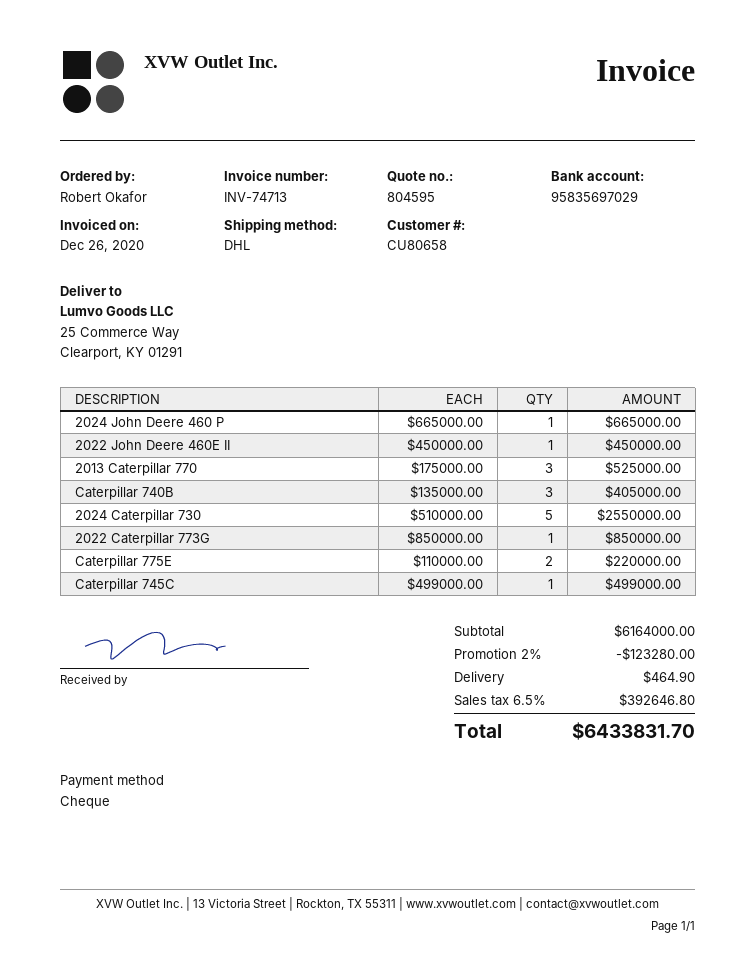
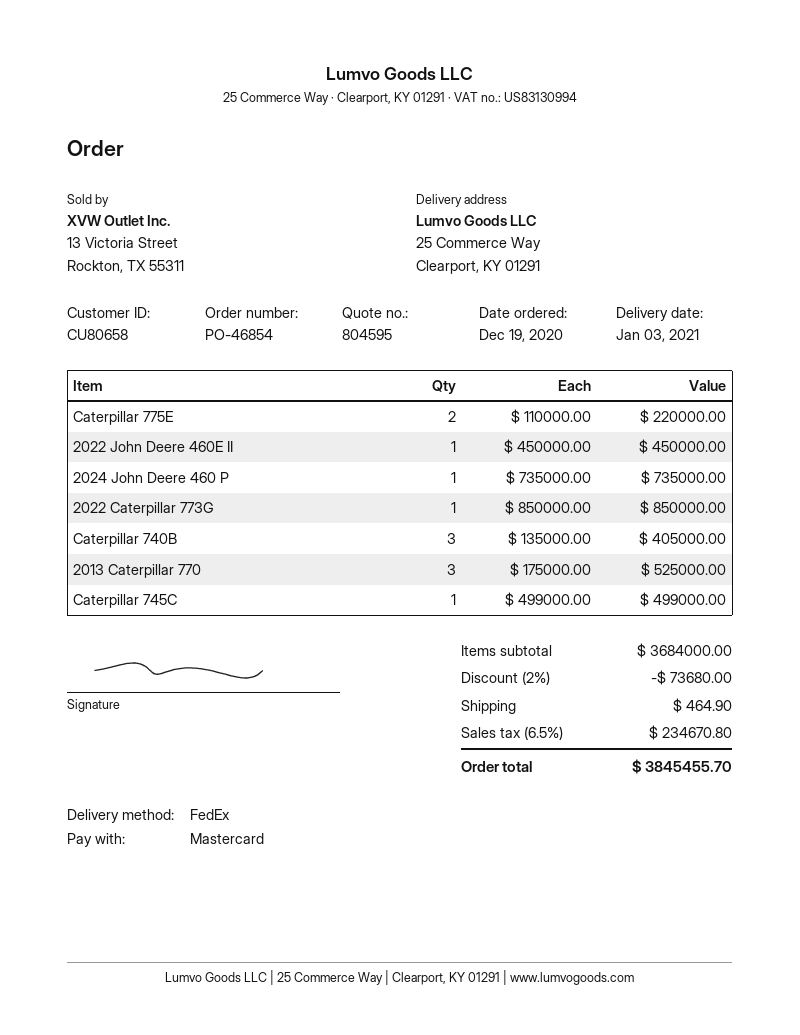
payment method: cheque -> Mastercard
shipping method: DHL -> FedEx
2024 John Deere 460 P: 1 x 665000.00 = 665000.00 -> 1 x 735000.00 = 735000.00
2024 Caterpillar 730: 5 x 510000.00 = 2550000.00 -> none
subtotal: 6164000.00 -> 3684000.00
discount: 2% = 123280.00 -> 2% = 73680.00
tax: 6.5% = 392646.80 -> 6.5% = 234670.80
total: 6433831.70 -> 3845455.70

